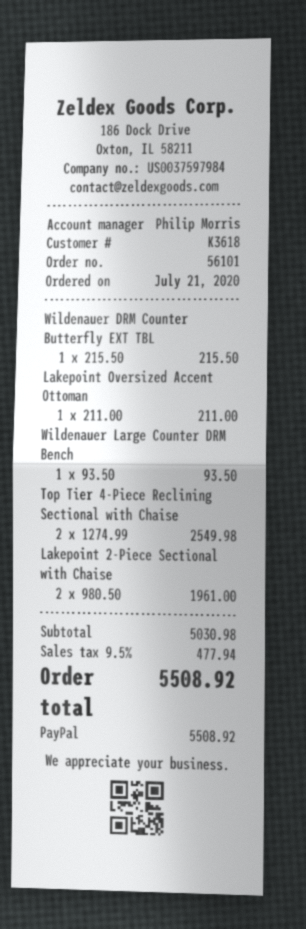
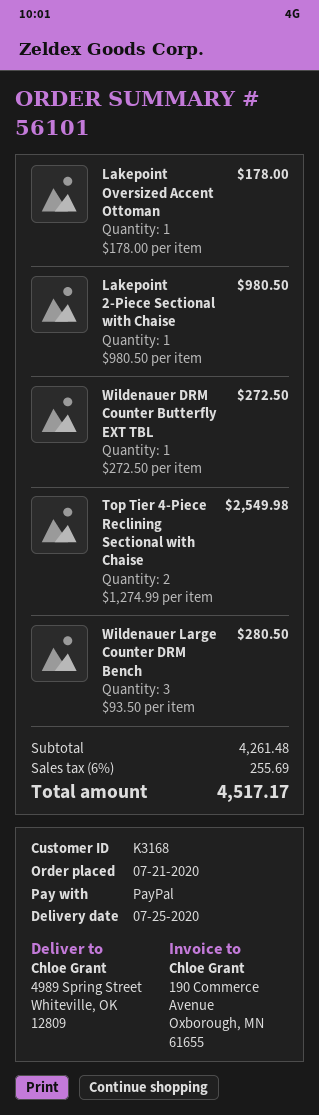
customer number: K3618 -> K3168
Wildenauer DRM Counter Butterfly EXT TBL: 1 x 215.50 = 215.50 -> 1 x 272.50 = 272.50
Lakepoint Oversized Accent Ottoman: 1 x 211.00 = 211.00 -> 1 x 178.00 = 178.00
Wildenauer Large Counter DRM Bench: 1 x 93.50 = 93.50 -> 3 x 93.50 = 280.50
Lakepoint 2-Piece Sectional with Chaise: 2 x 980.50 = 1961.00 -> 1 x 980.50 = 980.50
subtotal: 5030.98 -> 4261.48
tax: 9.5% = 477.94 -> 6% = 255.69
total: 5508.92 -> 4517.17

